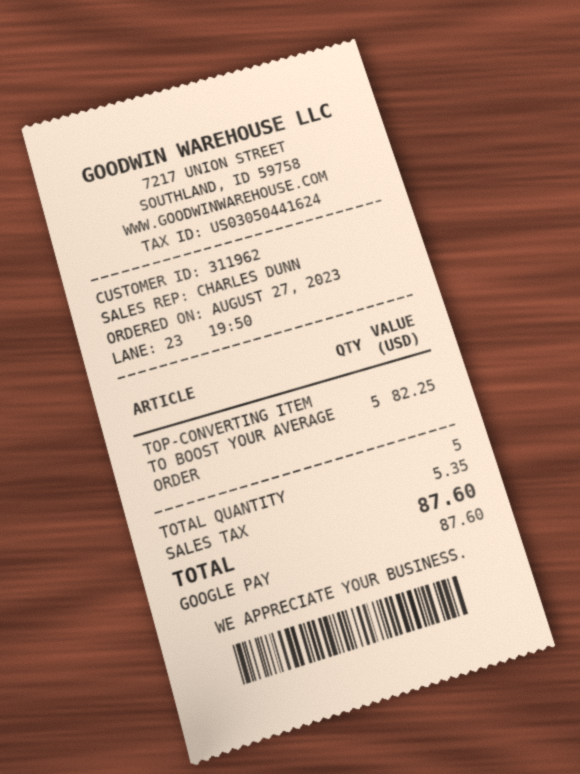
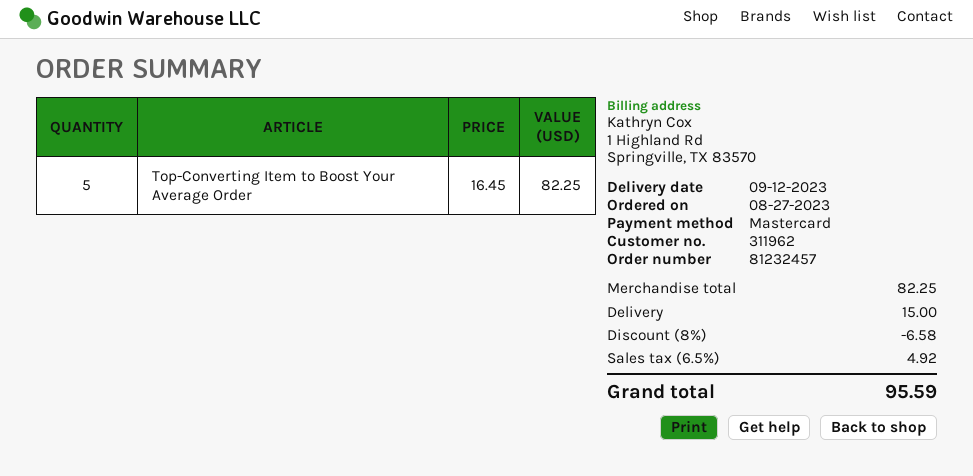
payment method: Google Pay -> Mastercard
discount: none -> 8% = 6.58
shipping: none -> 15.00
tax: 5.35 -> 4.92
total: 87.60 -> 95.59

